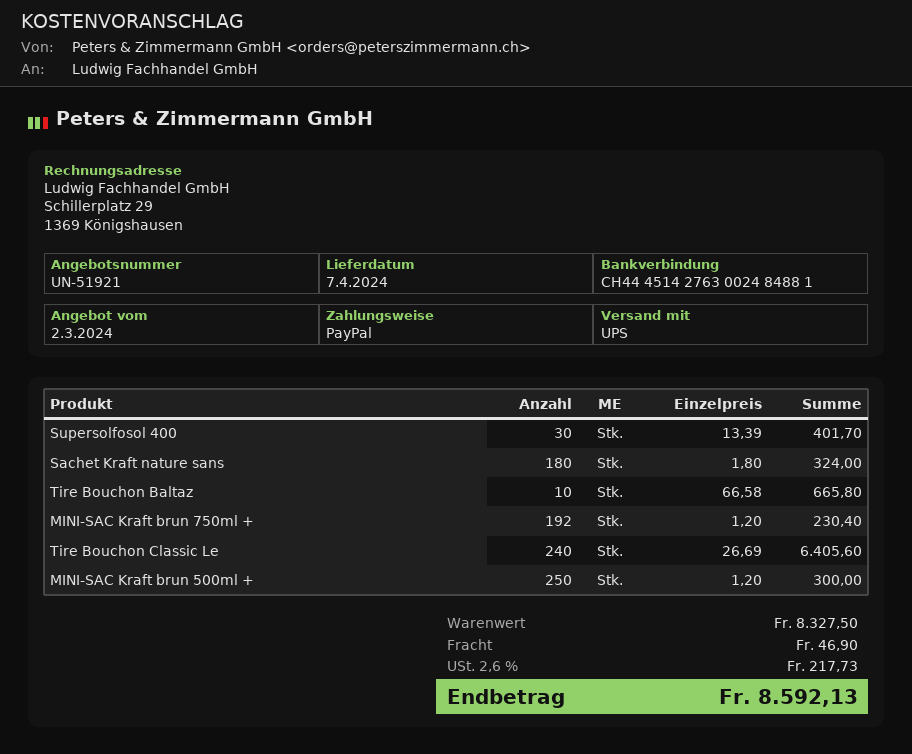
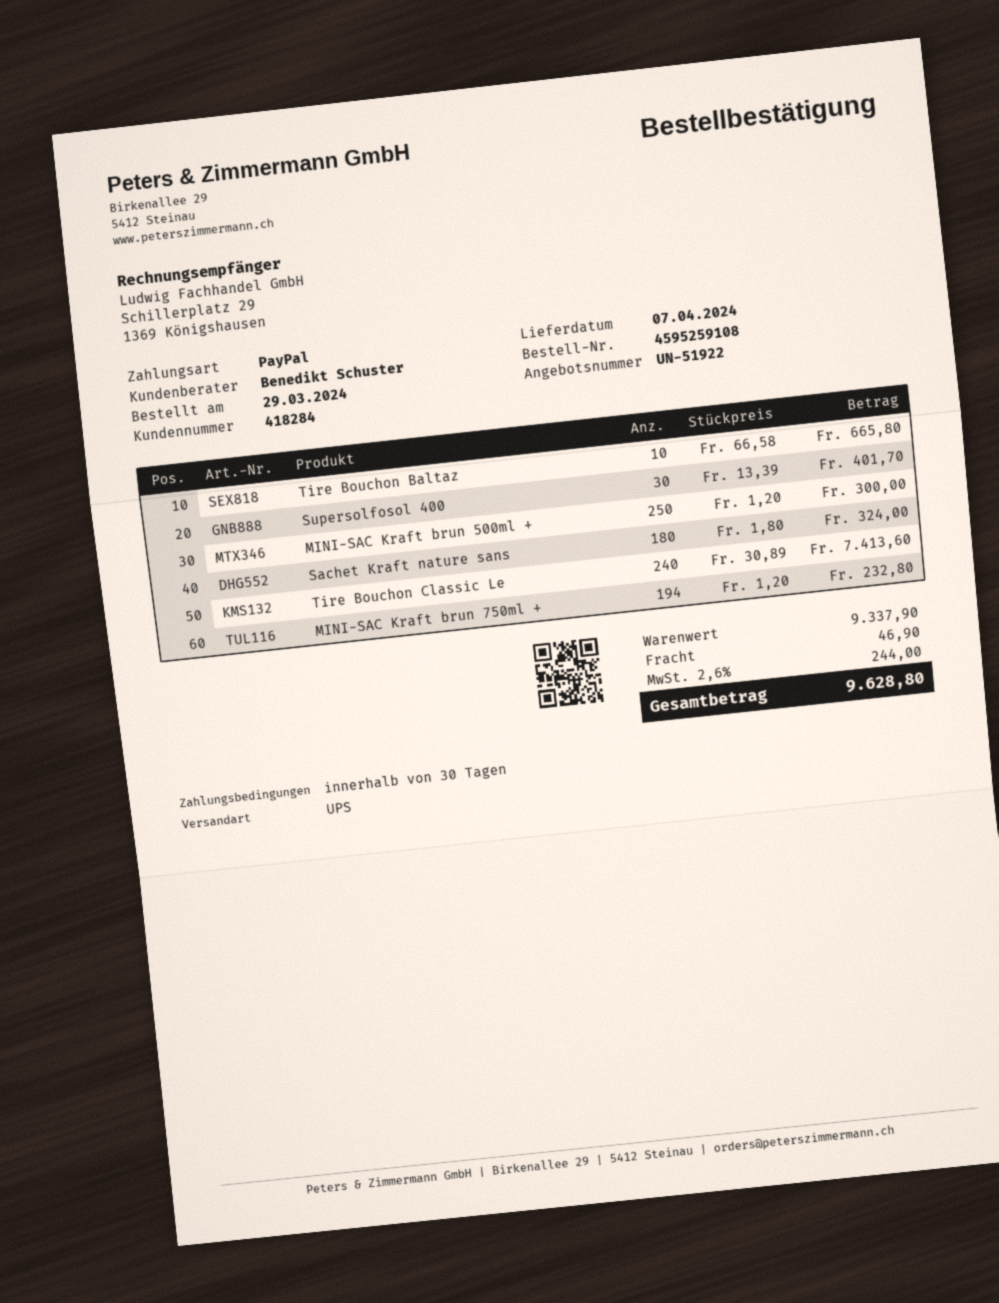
quote number: UN-51921 -> UN-51922
MINI-SAC Kraft brun 750ml +: 192 x 1.20 = 230.40 -> 194 x 1.20 = 232.80
Tire Bouchon Classic Le: 240 x 26.69 = 6405.60 -> 240 x 30.89 = 7413.60
subtotal: 8327.50 -> 9337.90
tax: 2.6% = 217.73 -> 2.6% = 244.00
total: 8592.13 -> 9628.80

